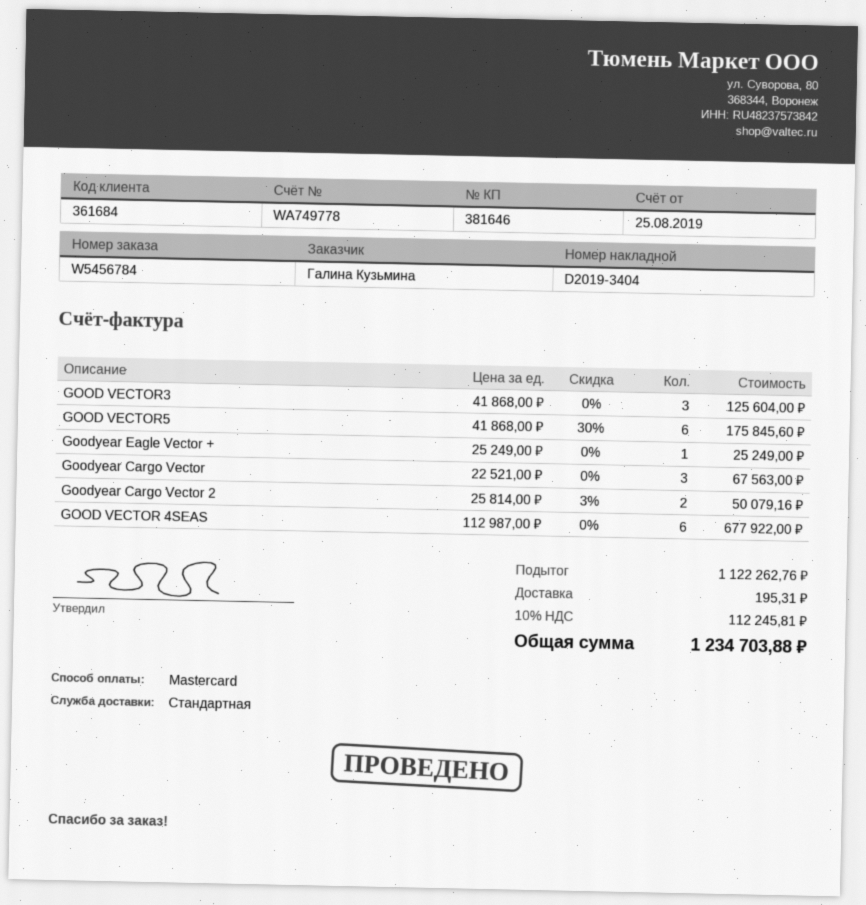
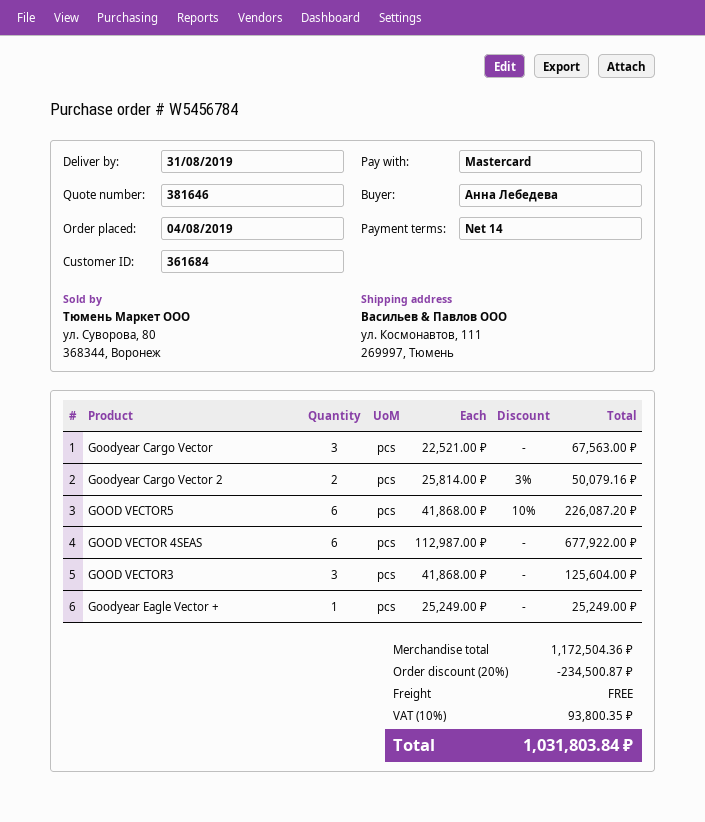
ordered by: Галина Кузьмина -> Анна Лебедева
GOOD VECTOR5: 6 x 41868.00 - 30% = 175845.60 -> 6 x 41868.00 - 10% = 226087.20
subtotal: 1122262.76 -> 1172504.36
discount: none -> 20% = 234500.87
shipping: 195.31 -> 0.00
tax: 10% = 112245.81 -> 10% = 93800.35
total: 1234703.88 -> 1031803.84

